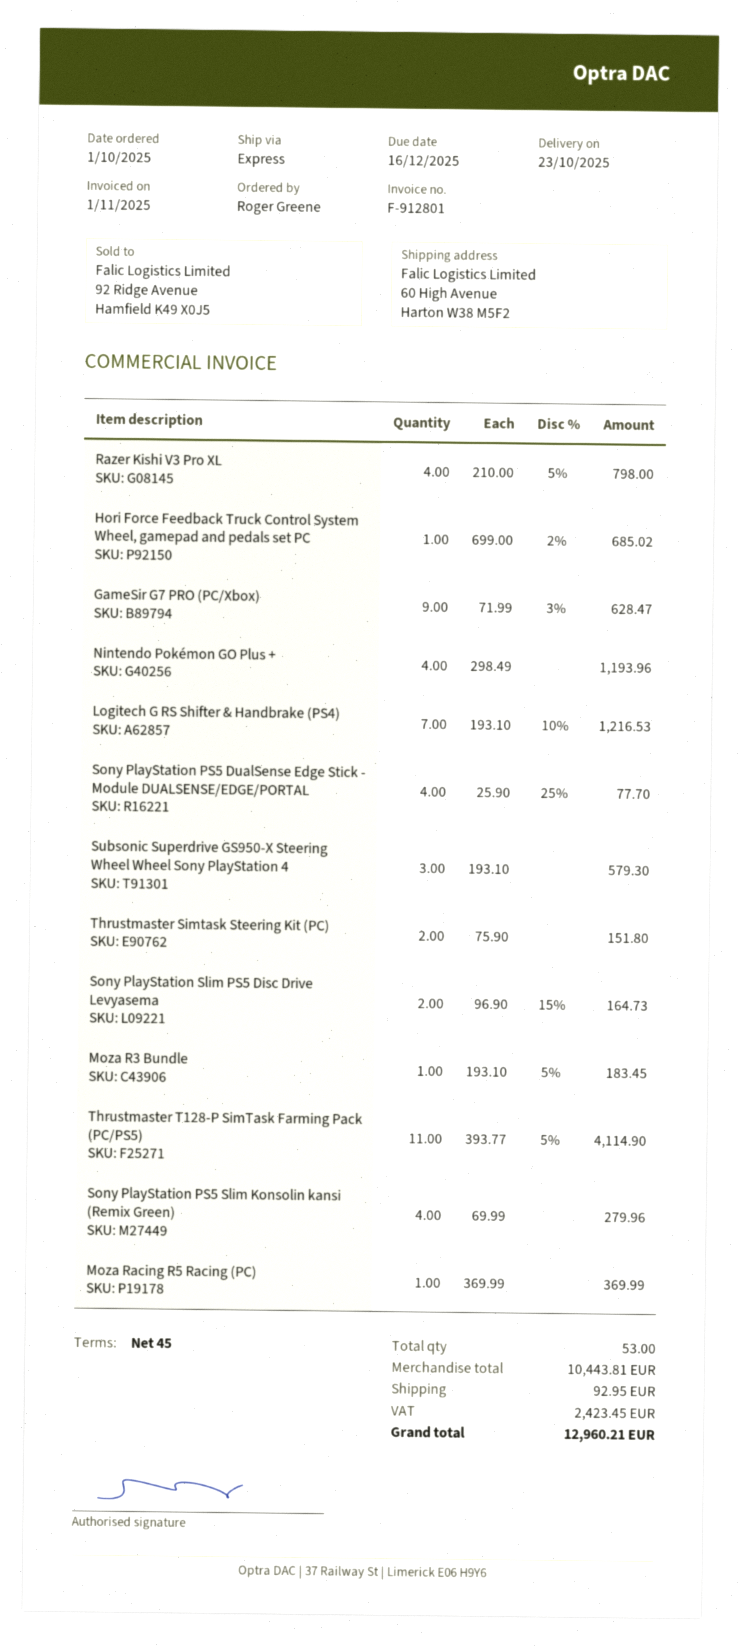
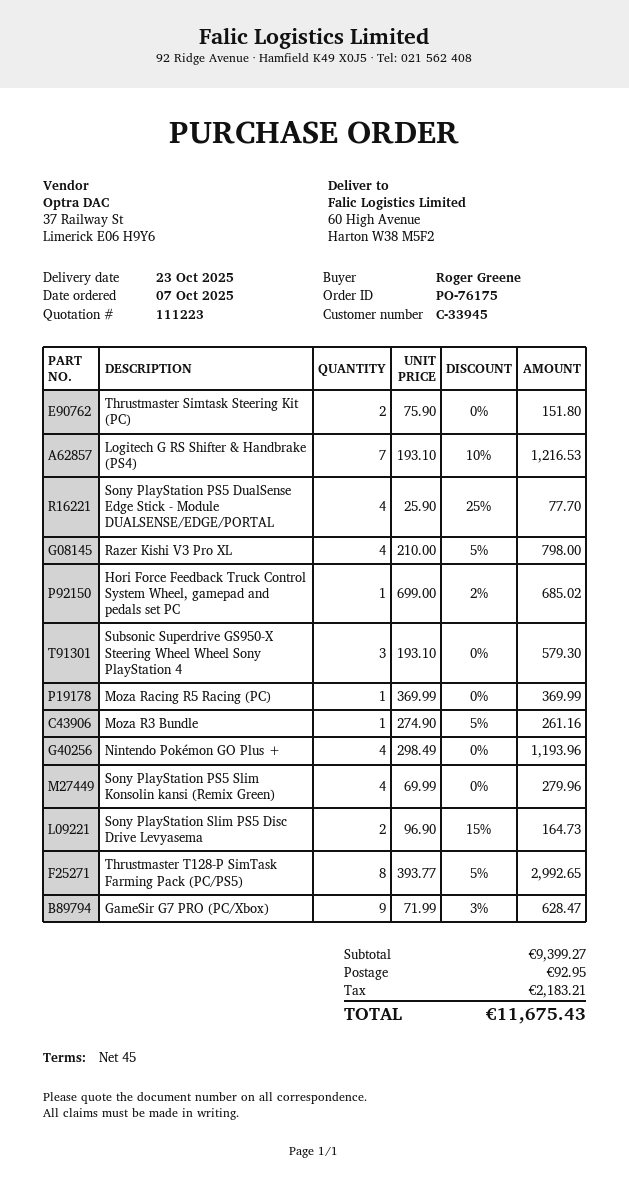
order date: 2025-10-01 -> 2025-10-07
Moza R3 Bundle: 1 x 193.10 - 5% = 183.45 -> 1 x 274.90 - 5% = 261.16
Thrustmaster T128-P SimTask Farming Pack (PC/PS5): 11 x 393.77 - 5% = 4114.90 -> 8 x 393.77 - 5% = 2992.65
subtotal: 10443.81 -> 9399.27
tax: 2423.45 -> 2183.21
total: 12960.21 -> 11675.43

